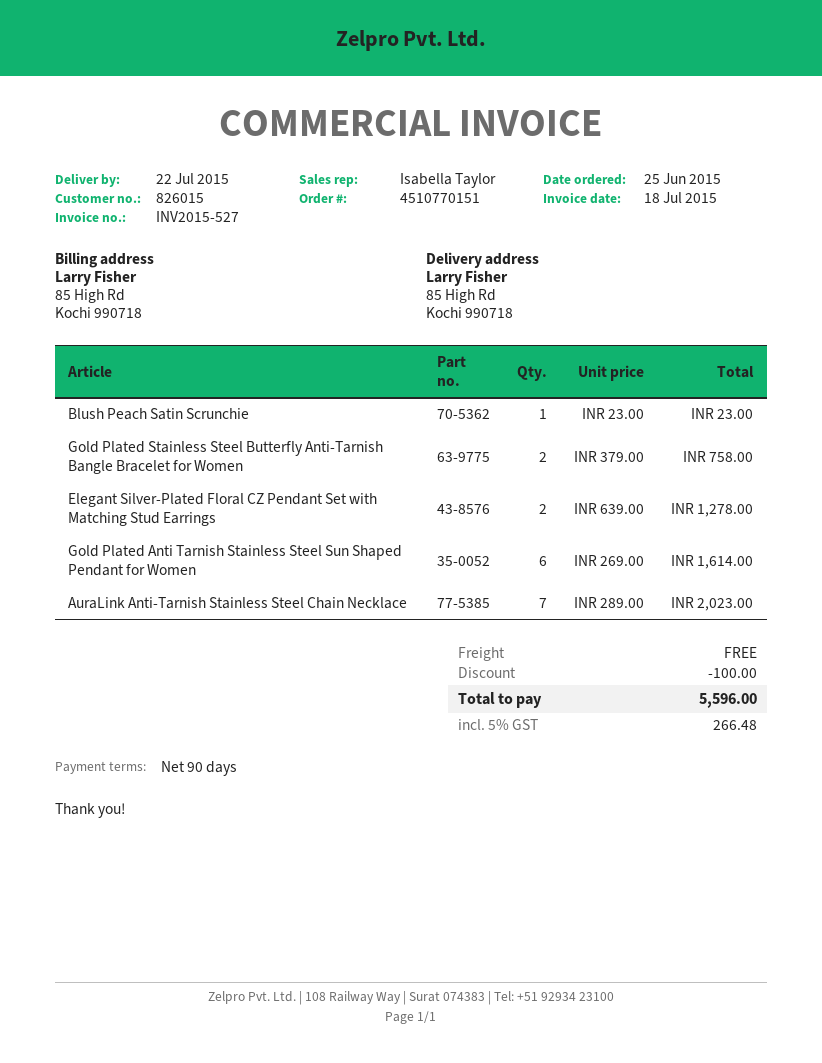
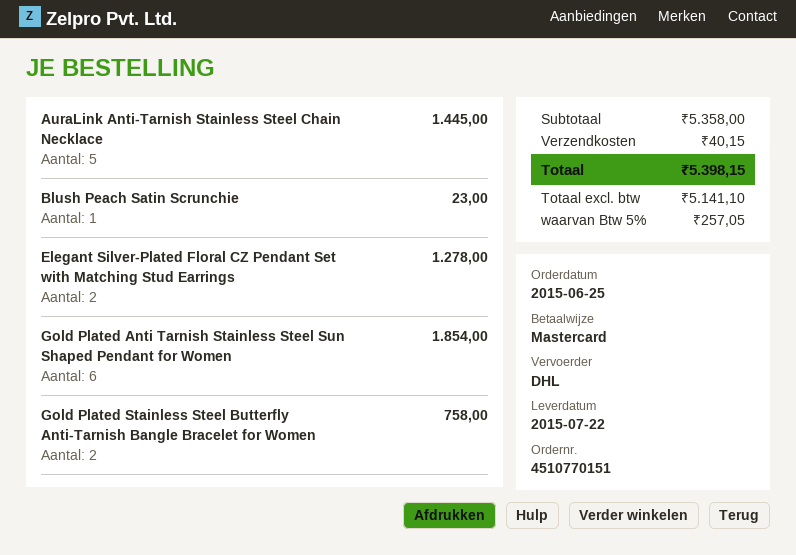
Gold Plated Anti Tarnish Stainless Steel Sun Shaped Pendant for Women: 6 for 1614.00 -> 6 for 1854.00
AuraLink Anti-Tarnish Stainless Steel Chain Necklace: 7 for 2023.00 -> 5 for 1445.00
discount: 100.00 -> none
shipping: 0.00 -> 40.15
tax: 5% = 266.48 -> 5% = 257.05
total: 5596.00 -> 5398.15

